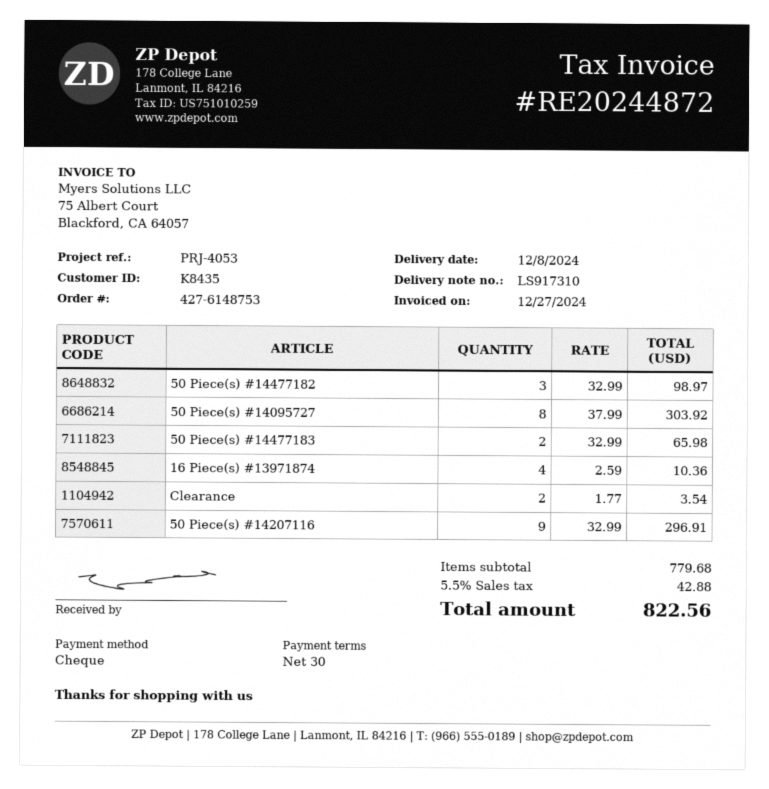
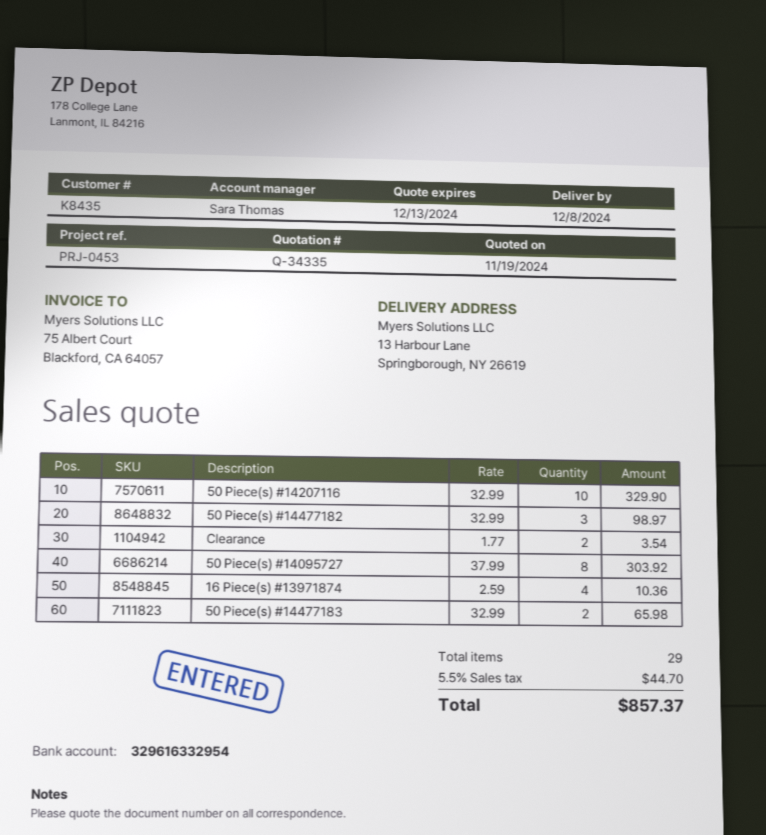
reference: PRJ-4053 -> PRJ-0453
50 Piece(s) #14207116: 9 x 32.99 = 296.91 -> 10 x 32.99 = 329.90
tax: 5.5% = 42.88 -> 5.5% = 44.70
total: 822.56 -> 857.37

